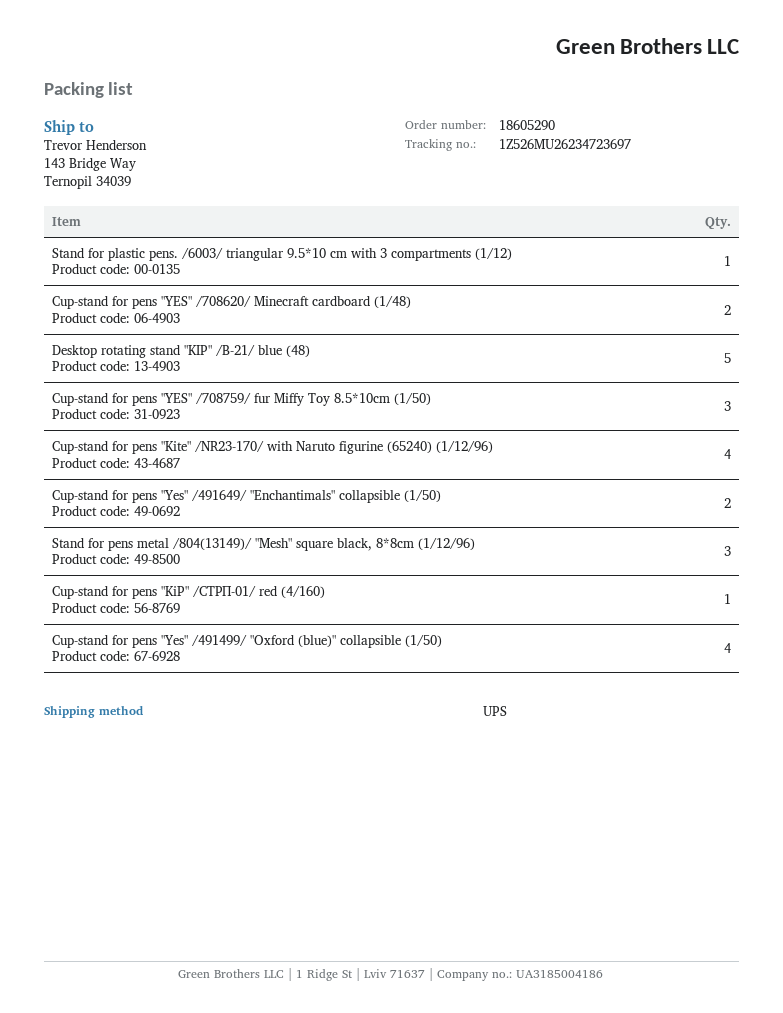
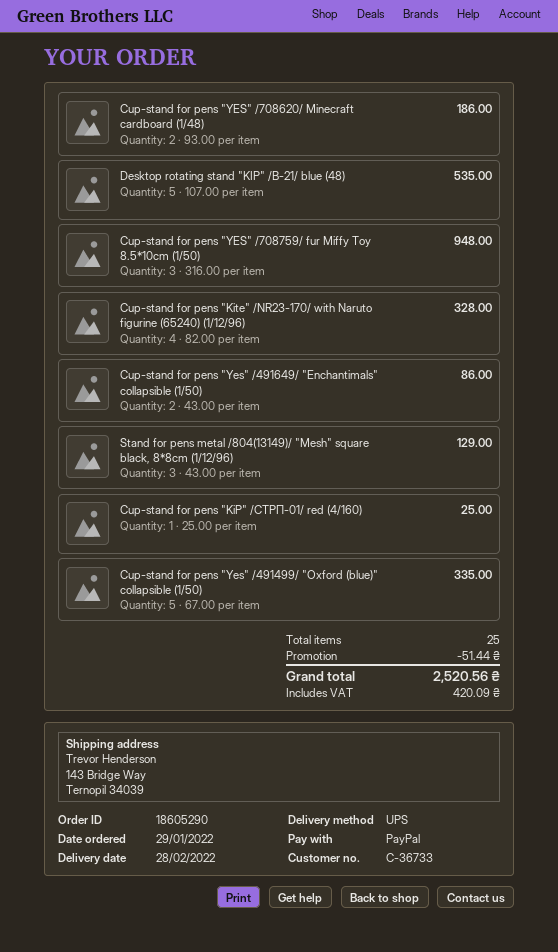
Stand for plastic pens. /6003/ triangular 9.5*10 cm with 3 compartments (1/12): 1 -> none
Cup-stand for pens "Yes" /491499/ "Oxford (blue)" collapsible (1/50): 4 -> 5

